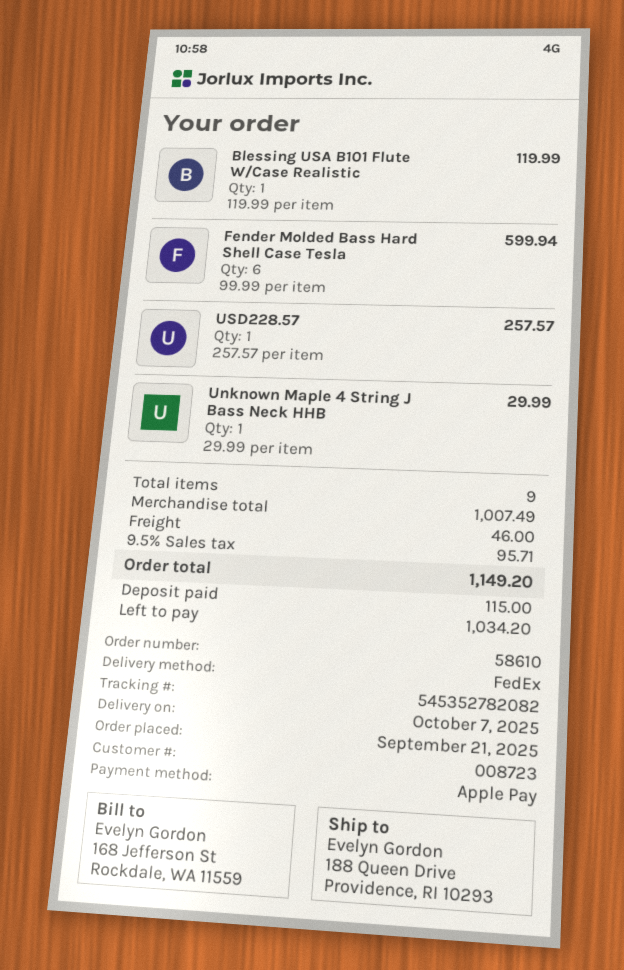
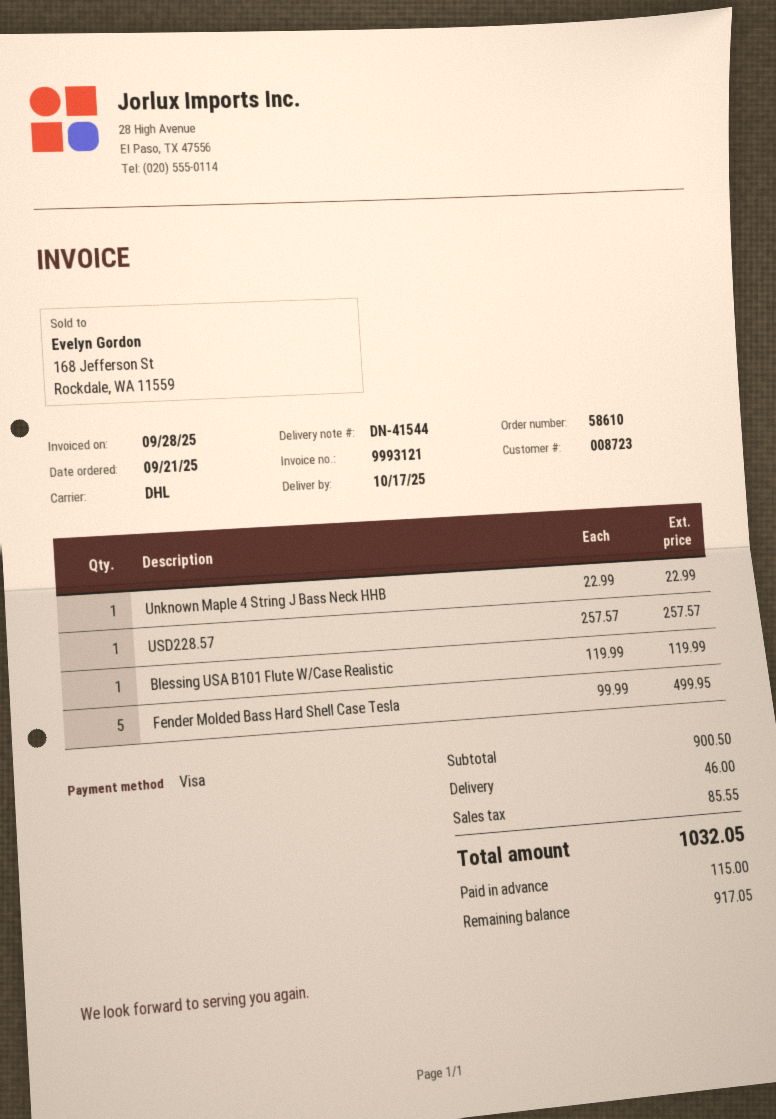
delivery date: 2025-10-07 -> 2025-10-17
payment method: Apple Pay -> Visa
shipping method: FedEx -> DHL
Fender Molded Bass Hard Shell Case Tesla: 6 x 99.99 = 599.94 -> 5 x 99.99 = 499.95
Unknown Maple 4 String J Bass Neck HHB: 1 x 29.99 = 29.99 -> 1 x 22.99 = 22.99
subtotal: 1007.49 -> 900.50
tax: 95.71 -> 85.55
total: 1149.20 -> 1032.05
balance: 1034.20 -> 917.05

